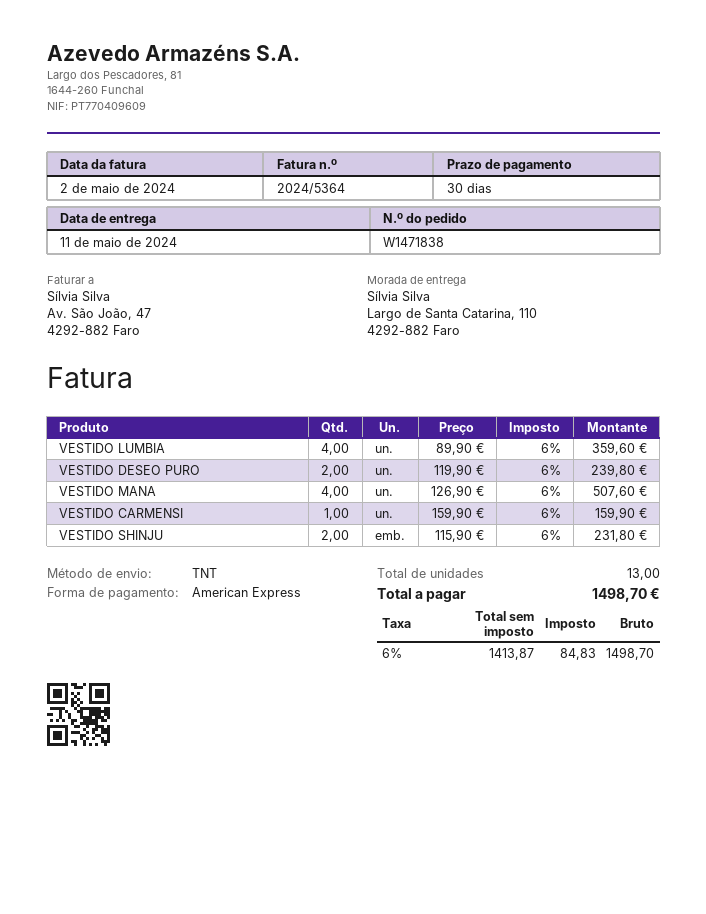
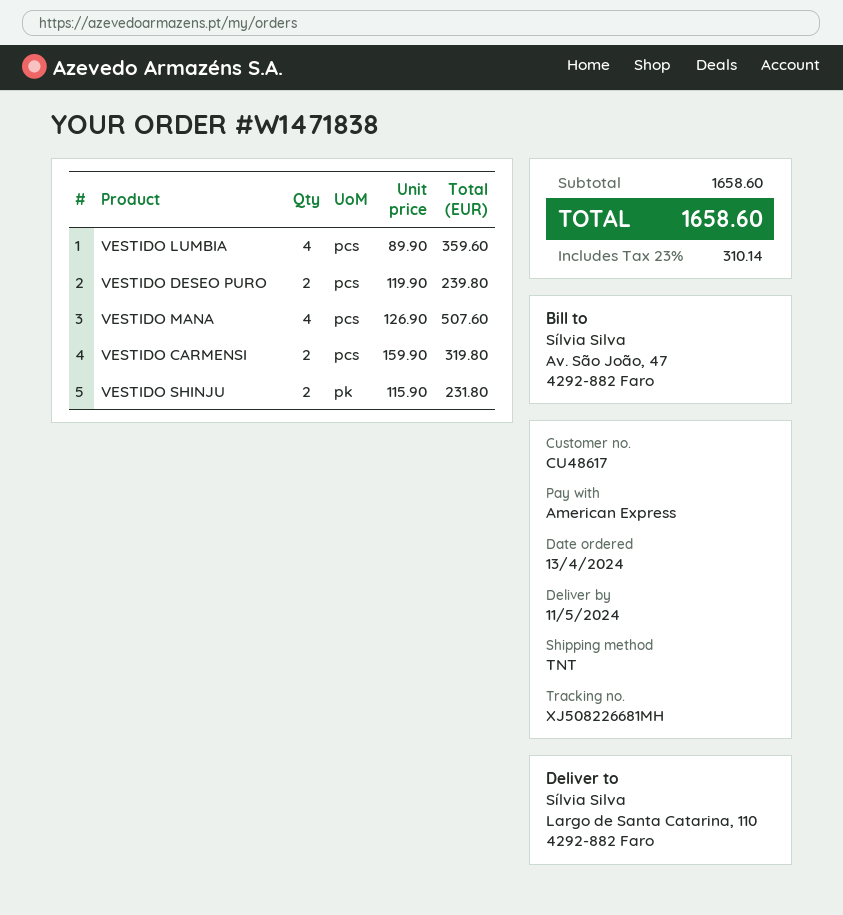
VESTIDO CARMENSI: 1 x 159.90 = 159.90 -> 2 x 159.90 = 319.80
tax: 6% = 84.83 -> 23% = 310.14
total: 1498.70 -> 1658.60

